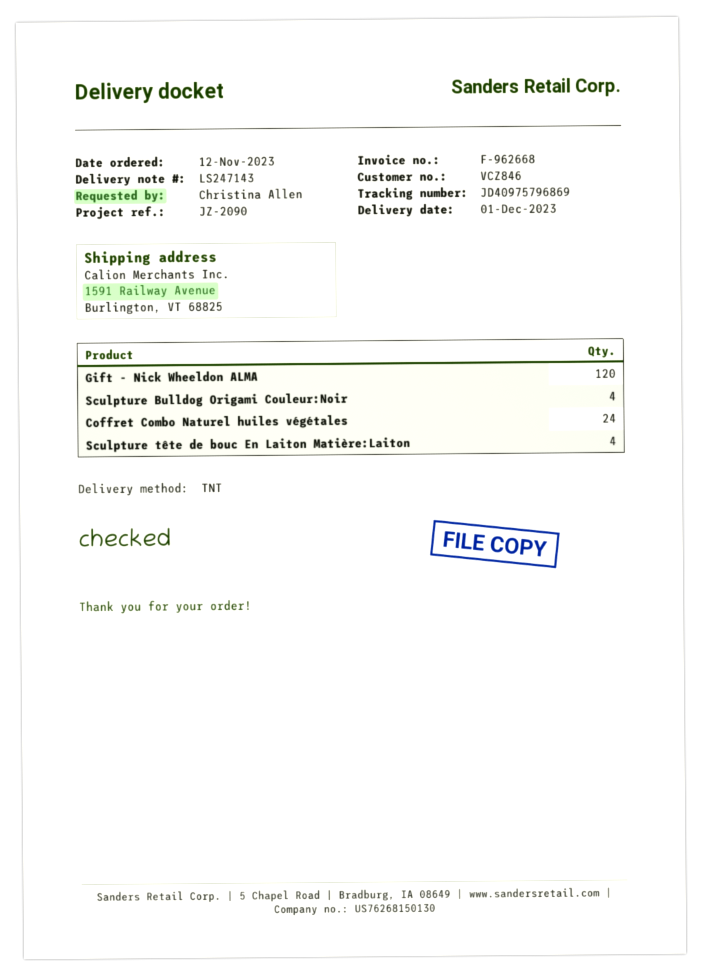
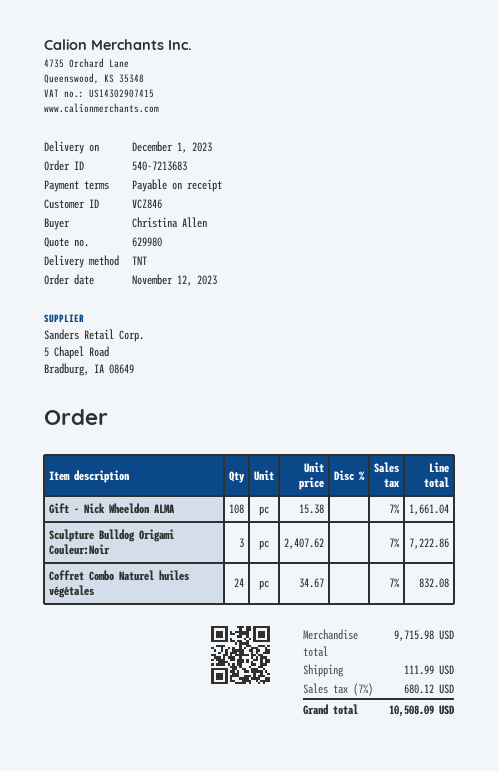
Gift - Nick Wheeldon ALMA: 120 -> 108
Sculpture Bulldog Origami Couleur:Noir: 4 -> 3
Sculpture tête de bouc En Laiton Matière:Laiton: 4 -> none

